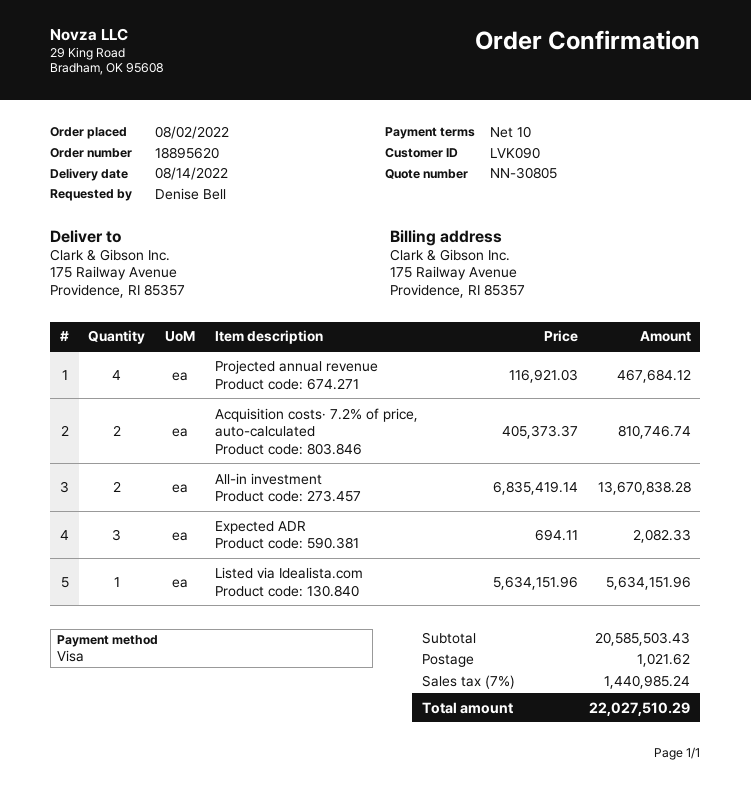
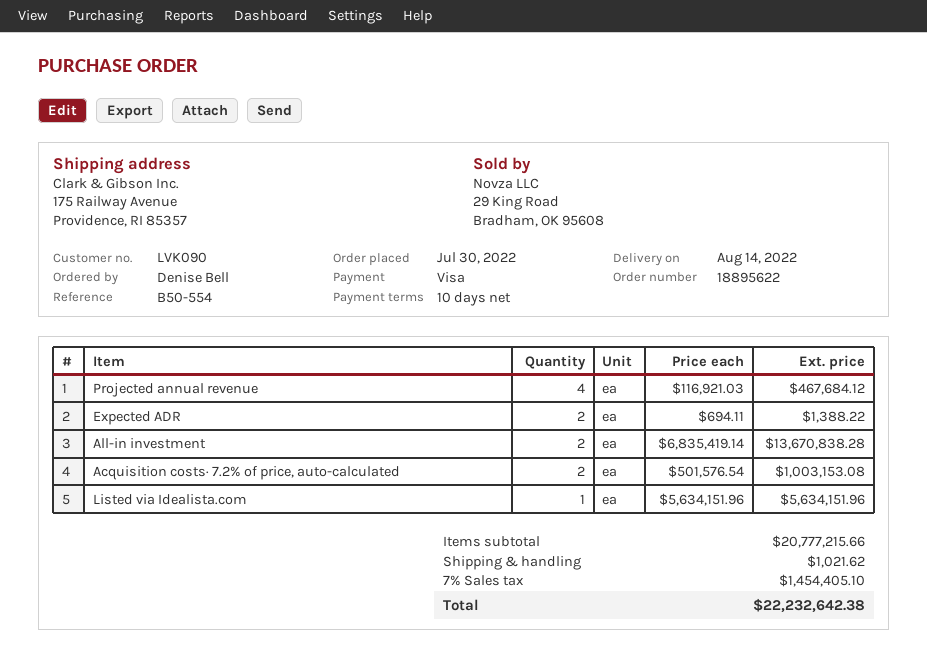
order number: 18895620 -> 18895622
order date: 2022-08-02 -> 2022-07-30
Acquisition costs· 7.2% of price, auto-calculated: 2 x 405373.37 = 810746.74 -> 2 x 501576.54 = 1003153.08
Expected ADR: 3 x 694.11 = 2082.33 -> 2 x 694.11 = 1388.22
subtotal: 20585503.43 -> 20777215.66
tax: 7% = 1440985.24 -> 7% = 1454405.10
total: 22027510.29 -> 22232642.38

